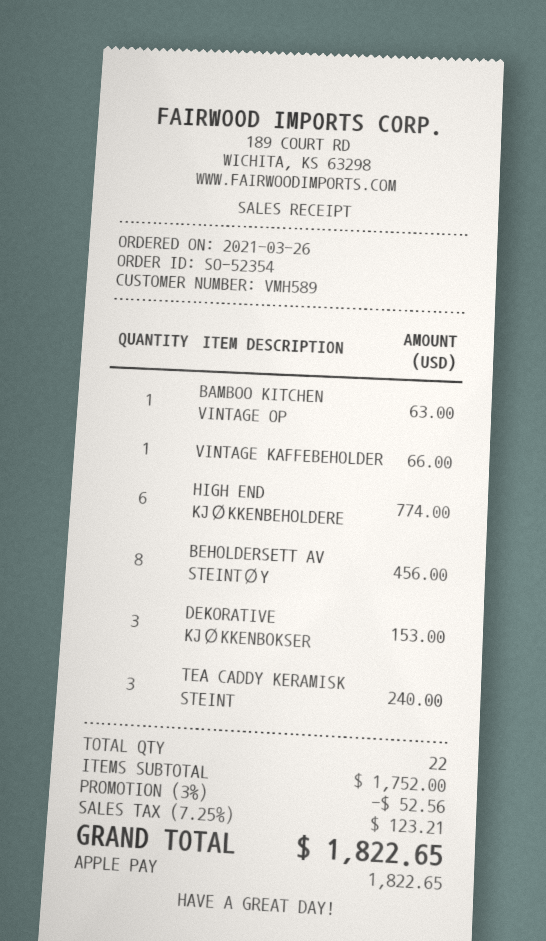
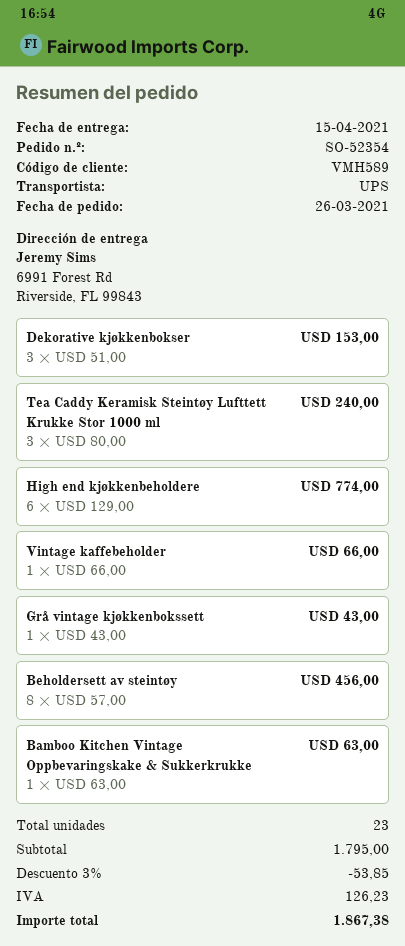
Grå vintage kjøkkenbokssett: none -> 1 for 43.00
total quantity: 22 -> 23
subtotal: 1752.00 -> 1795.00
discount: 3% = 52.56 -> 3% = 53.85
tax: 123.21 -> 126.23
total: 1822.65 -> 1867.38

